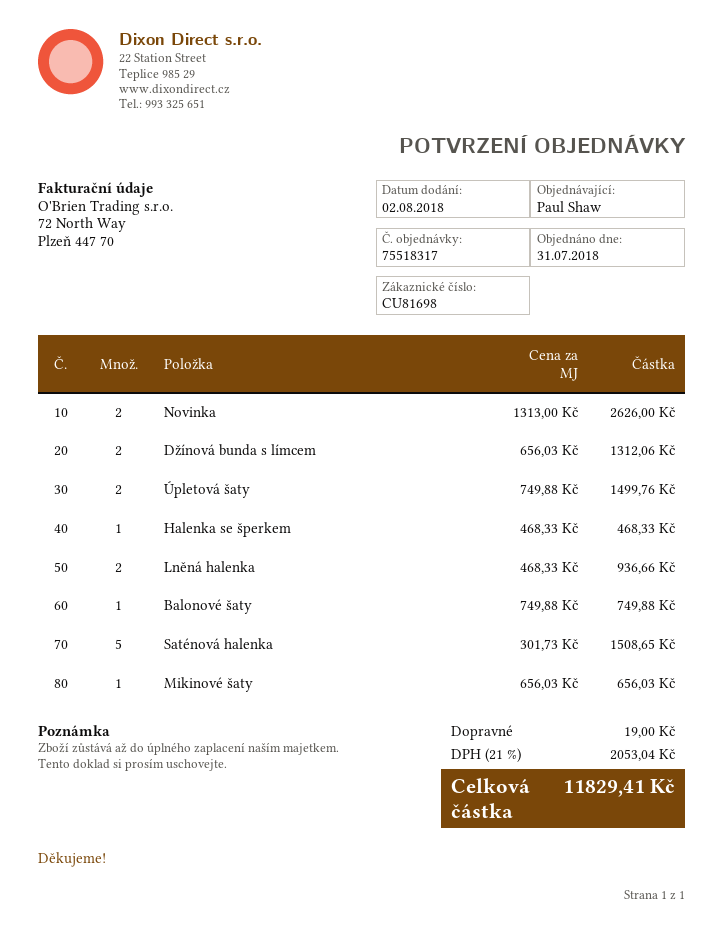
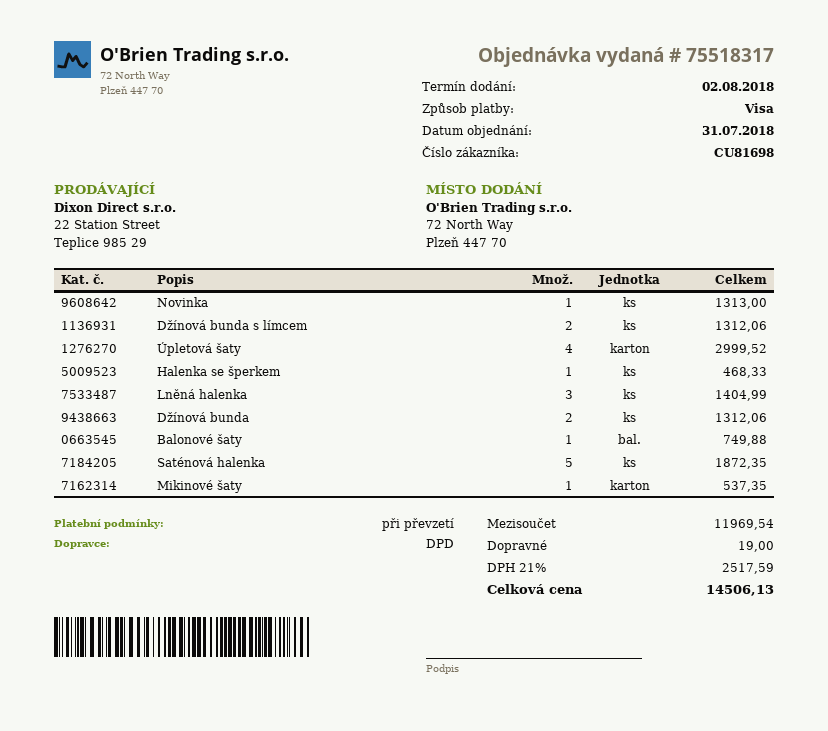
Novinka: 2 for 2626.00 -> 1 for 1313.00
Úpletová šaty: 2 for 1499.76 -> 4 for 2999.52
Lněná halenka: 2 for 936.66 -> 3 for 1404.99
Saténová halenka: 5 for 1508.65 -> 5 for 1872.35
Mikinové šaty: 1 for 656.03 -> 1 for 537.35
Džínová bunda: none -> 2 for 1312.06
tax: 21% = 2053.04 -> 21% = 2517.59
total: 11829.41 -> 14506.13

